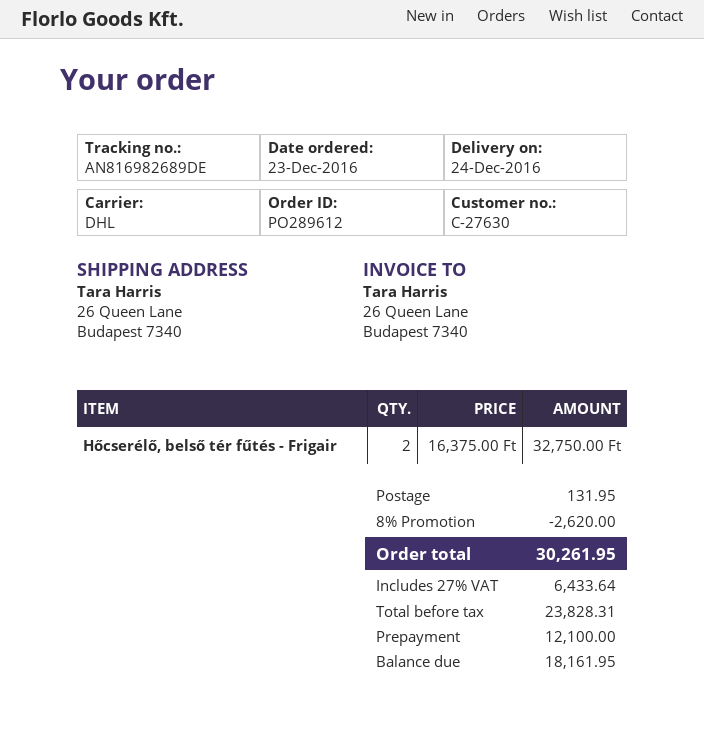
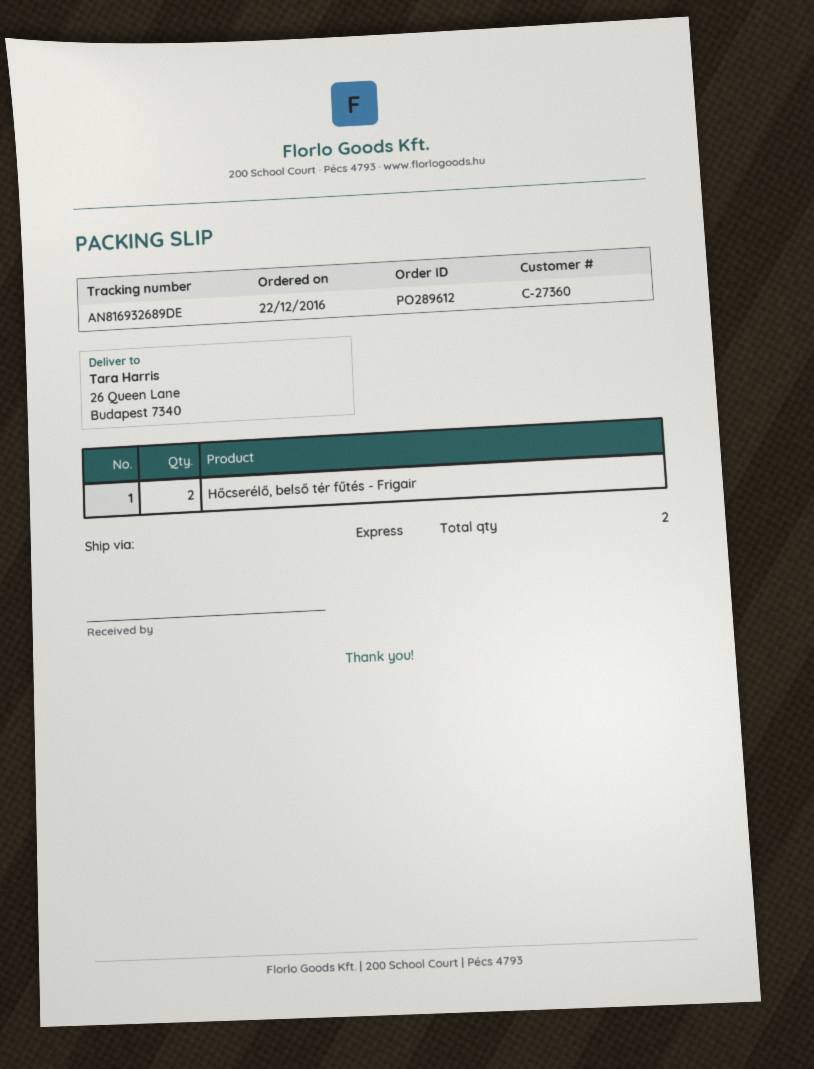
order date: 2016-12-23 -> 2016-12-22
customer number: C-27630 -> C-27360
shipping method: DHL -> express
tracking number: AN816982689DE -> AN816932689DE

